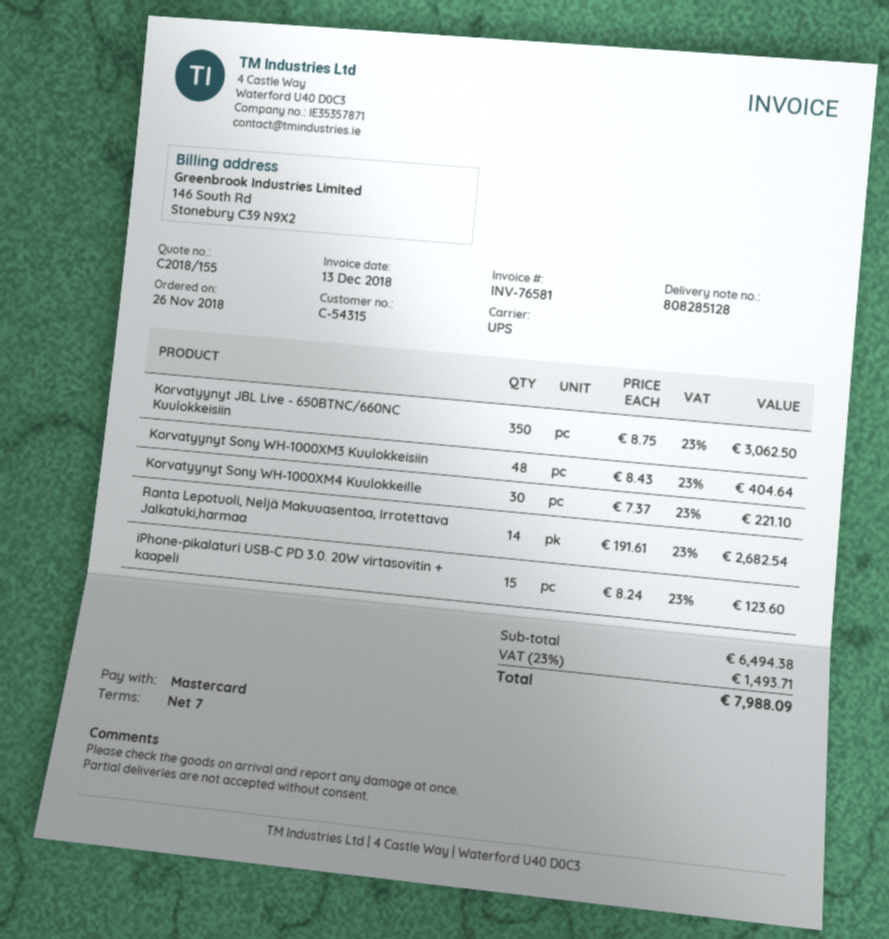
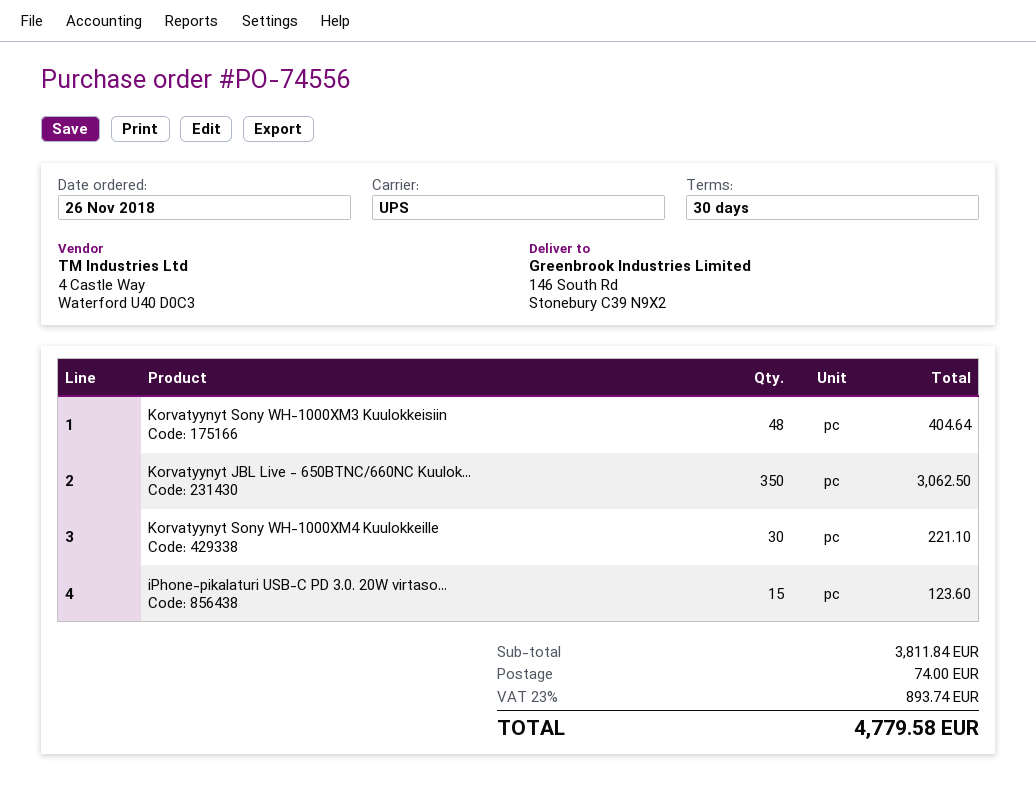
payment terms: 7 days -> 30 days
Ranta Lepotuoli, Neljä Makuuasentoa, Irrotettava Jalkatuki,harmaa: 14 for 2682.54 -> none
subtotal: 6494.38 -> 3811.84
shipping: none -> 74.00
tax: 23% = 1493.71 -> 23% = 893.74
total: 7988.09 -> 4779.58

